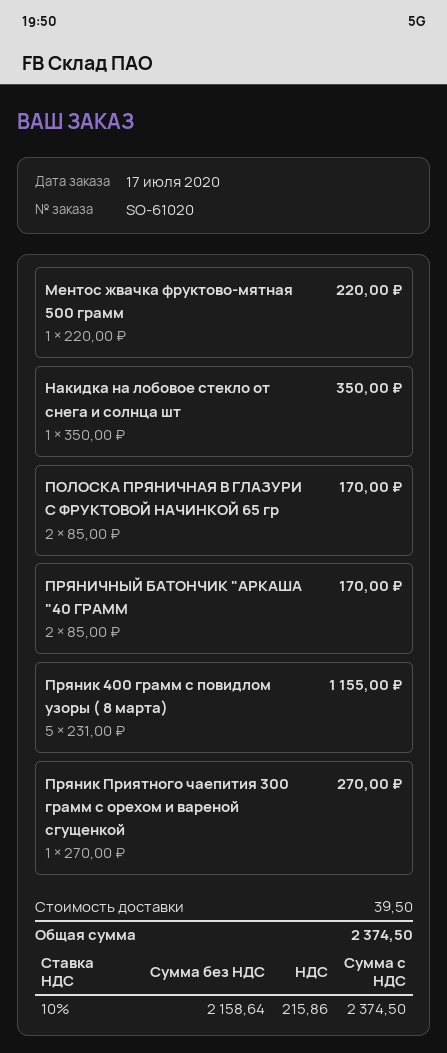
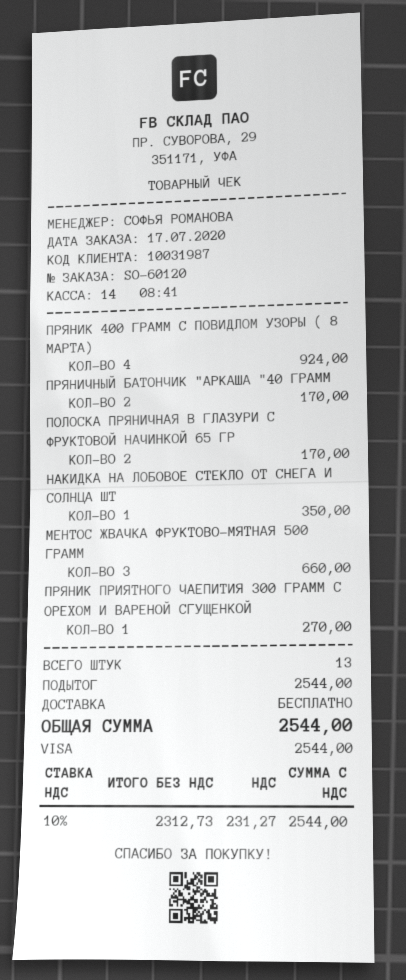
order number: SO-61020 -> SO-60120
Ментос жвачка фруктово-мятная 500 грамм: 1 for 220.00 -> 3 for 660.00
Пряник 400 грамм с повидлом узоры ( 8 марта): 5 for 1155.00 -> 4 for 924.00
shipping: 39.50 -> 0.00
net: 2158.64 -> 2312.73
tax: 10% = 215.86 -> 10% = 231.27
total: 2374.50 -> 2544.00

